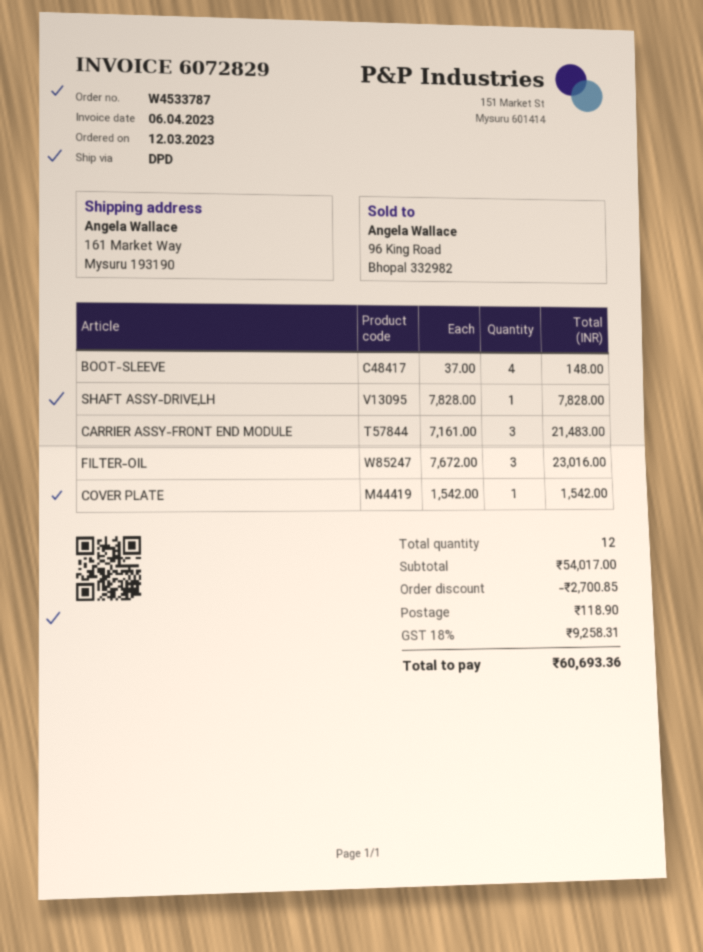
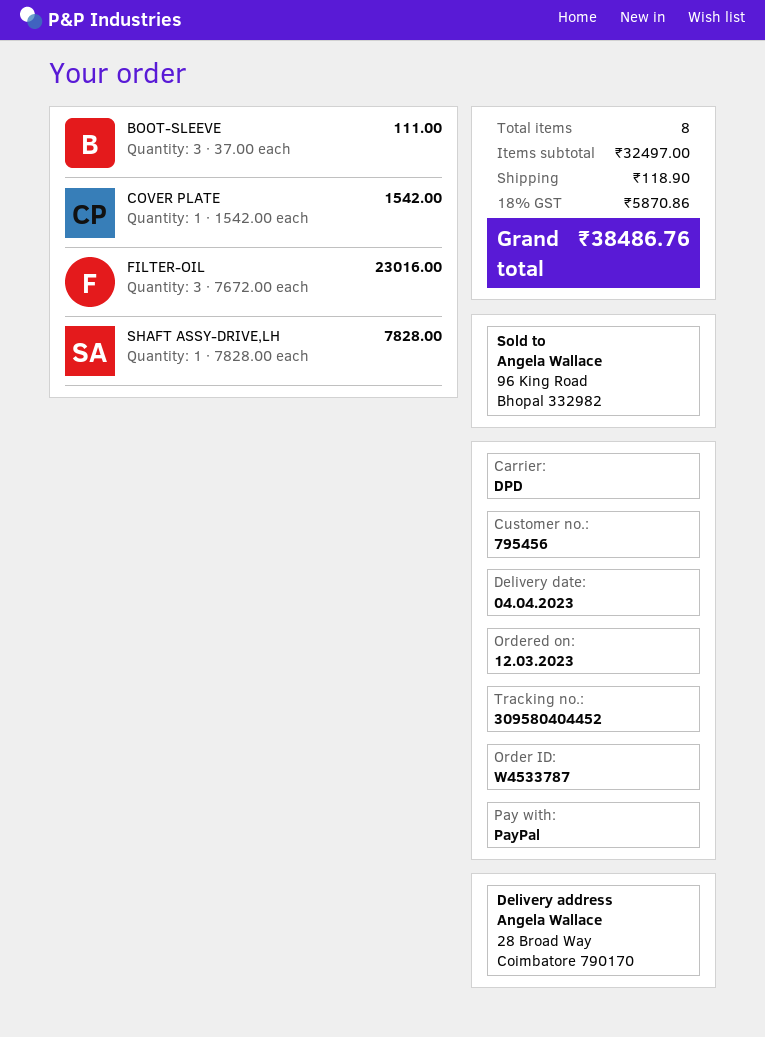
ship to: 161 Market Way, Mysuru 193190 -> 28 Broad Way, Coimbatore 790170
BOOT-SLEEVE: 4 x 37.00 = 148.00 -> 3 x 37.00 = 111.00
CARRIER ASSY-FRONT END MODULE: 3 x 7161.00 = 21483.00 -> none
total quantity: 12 -> 8
subtotal: 54017.00 -> 32497.00
discount: 2700.85 -> none
tax: 18% = 9258.31 -> 18% = 5870.86
total: 60693.36 -> 38486.76

